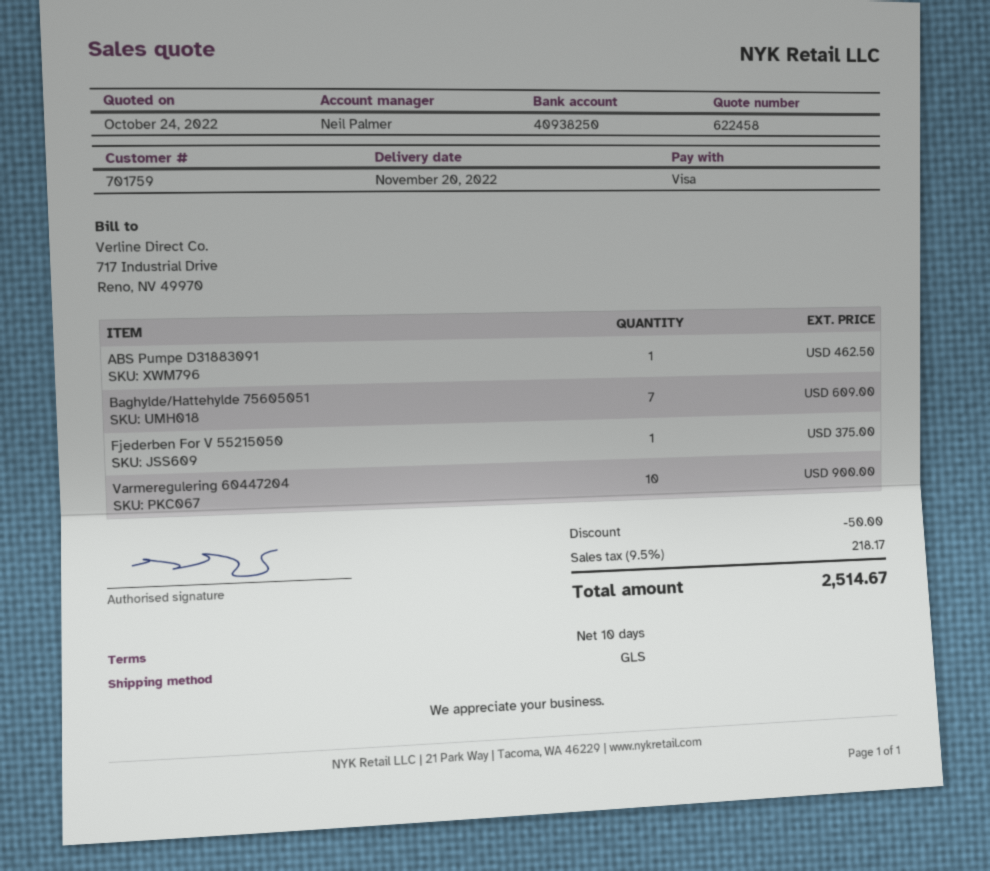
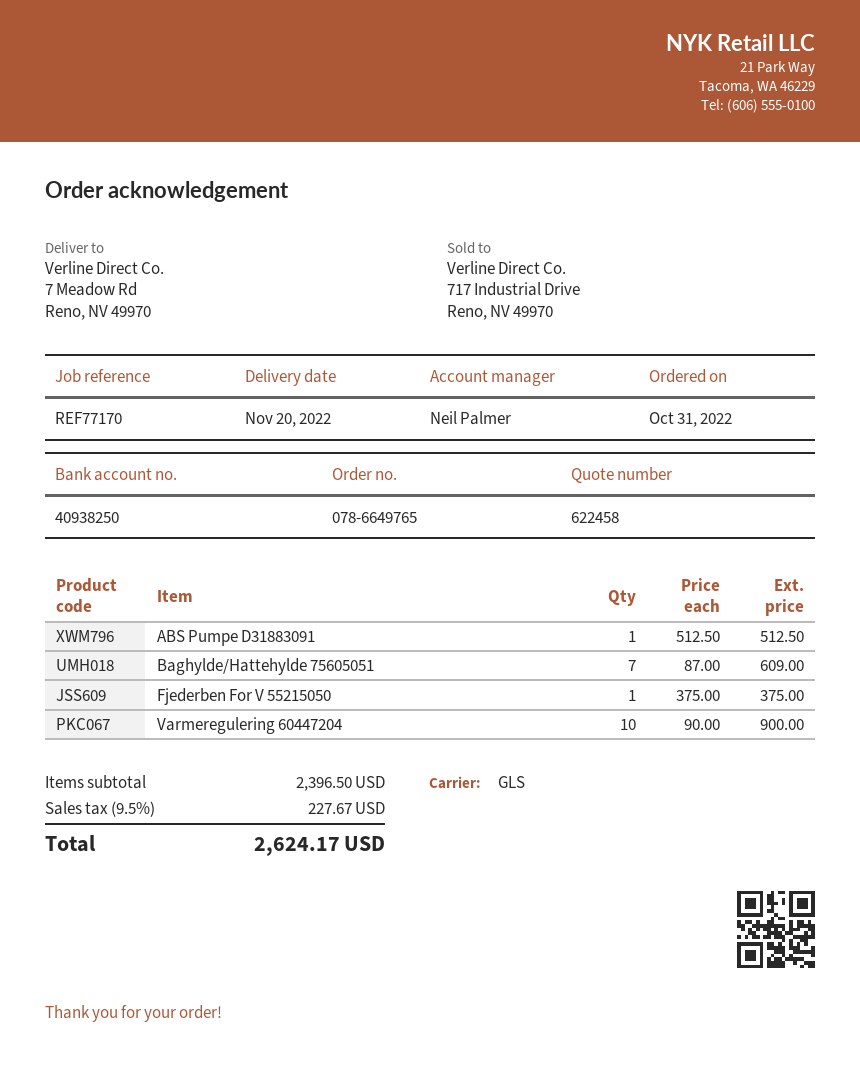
ABS Pumpe D31883091: 1 for 462.50 -> 1 for 512.50
discount: 50.00 -> none
tax: 9.5% = 218.17 -> 9.5% = 227.67
total: 2514.67 -> 2624.17

